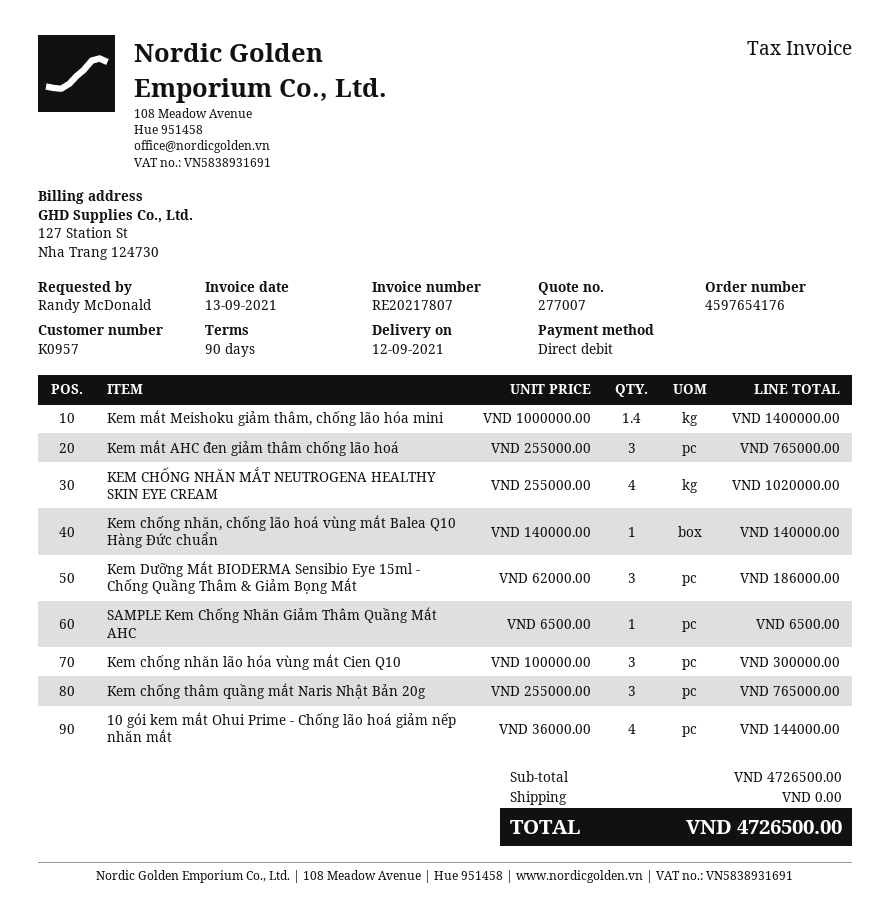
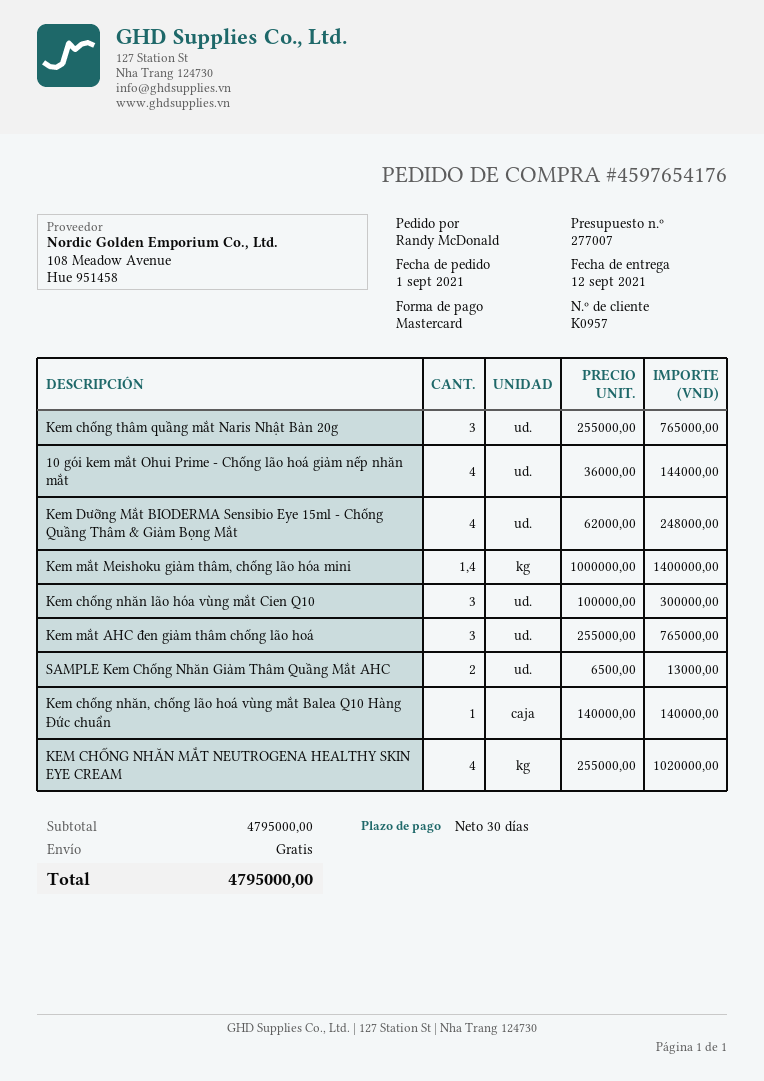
payment terms: 90 days -> 30 days
payment method: direct debit -> Mastercard
Kem Dưỡng Mắt BIODERMA Sensibio Eye 15ml - Chống Quầng Thâm & Giảm Bọng Mắt: 3 x 62000.00 = 186000.00 -> 4 x 62000.00 = 248000.00
SAMPLE Kem Chống Nhăn Giảm Thâm Quầng Mắt AHC: 1 x 6500.00 = 6500.00 -> 2 x 6500.00 = 13000.00
subtotal: 4726500.00 -> 4795000.00
total: 4726500.00 -> 4795000.00

